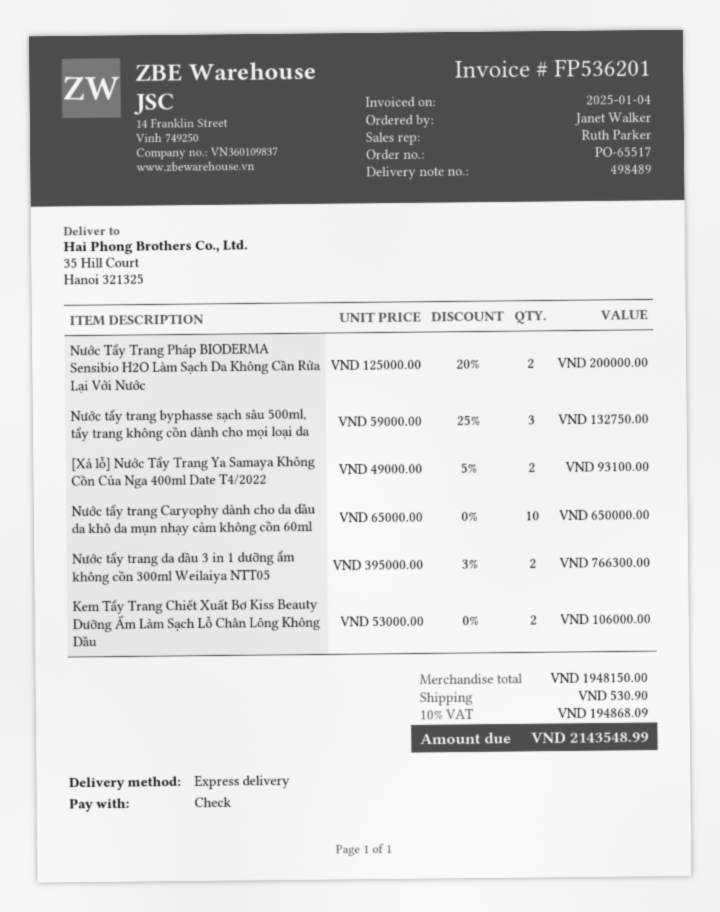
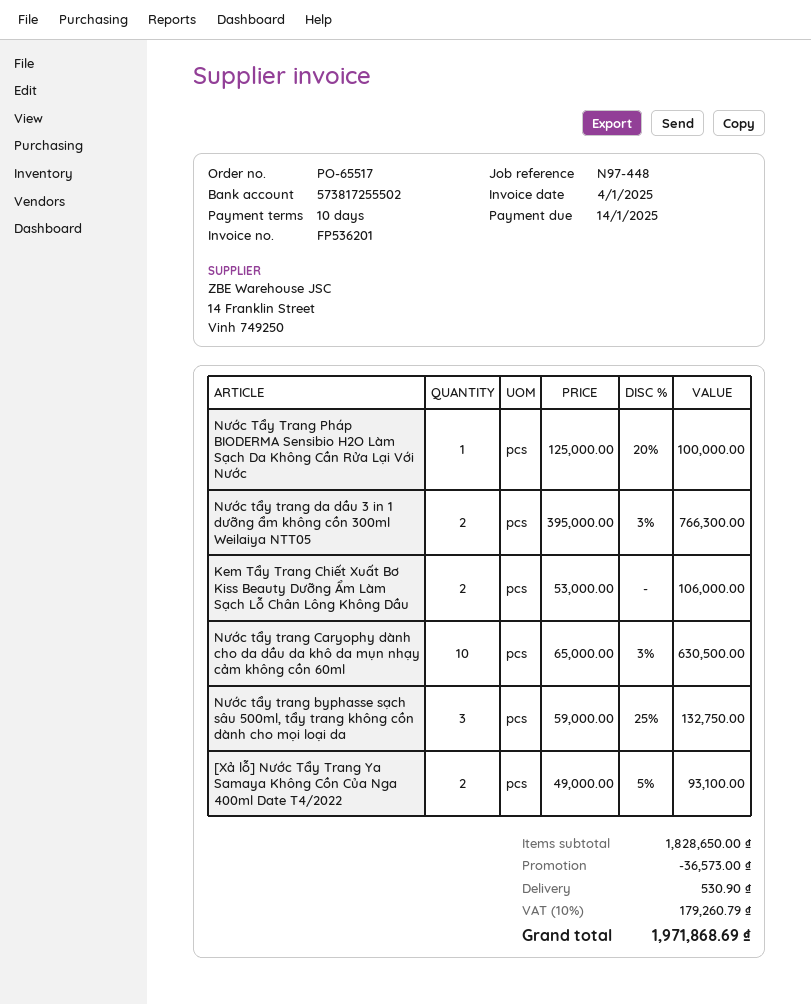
Nước Tẩy Trang Pháp BIODERMA Sensibio H2O Làm Sạch Da Không Cần Rửa Lại Với Nước: 2 x 125000.00 - 20% = 200000.00 -> 1 x 125000.00 - 20% = 100000.00
Nước tẩy trang Caryophy dành cho da dầu da khô da mụn nhạy cảm không cồn 60ml: 10 x 65000.00 = 650000.00 -> 10 x 65000.00 - 3% = 630500.00
subtotal: 1948150.00 -> 1828650.00
discount: none -> 36573.00
tax: 10% = 194868.09 -> 10% = 179260.79
total: 2143548.99 -> 1971868.69

